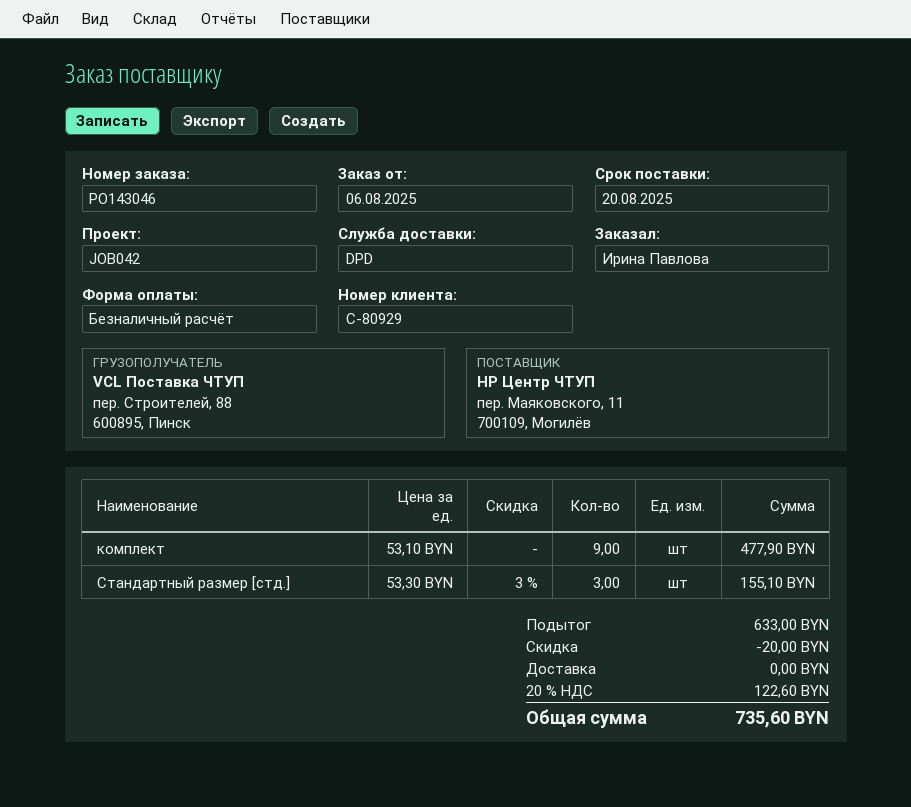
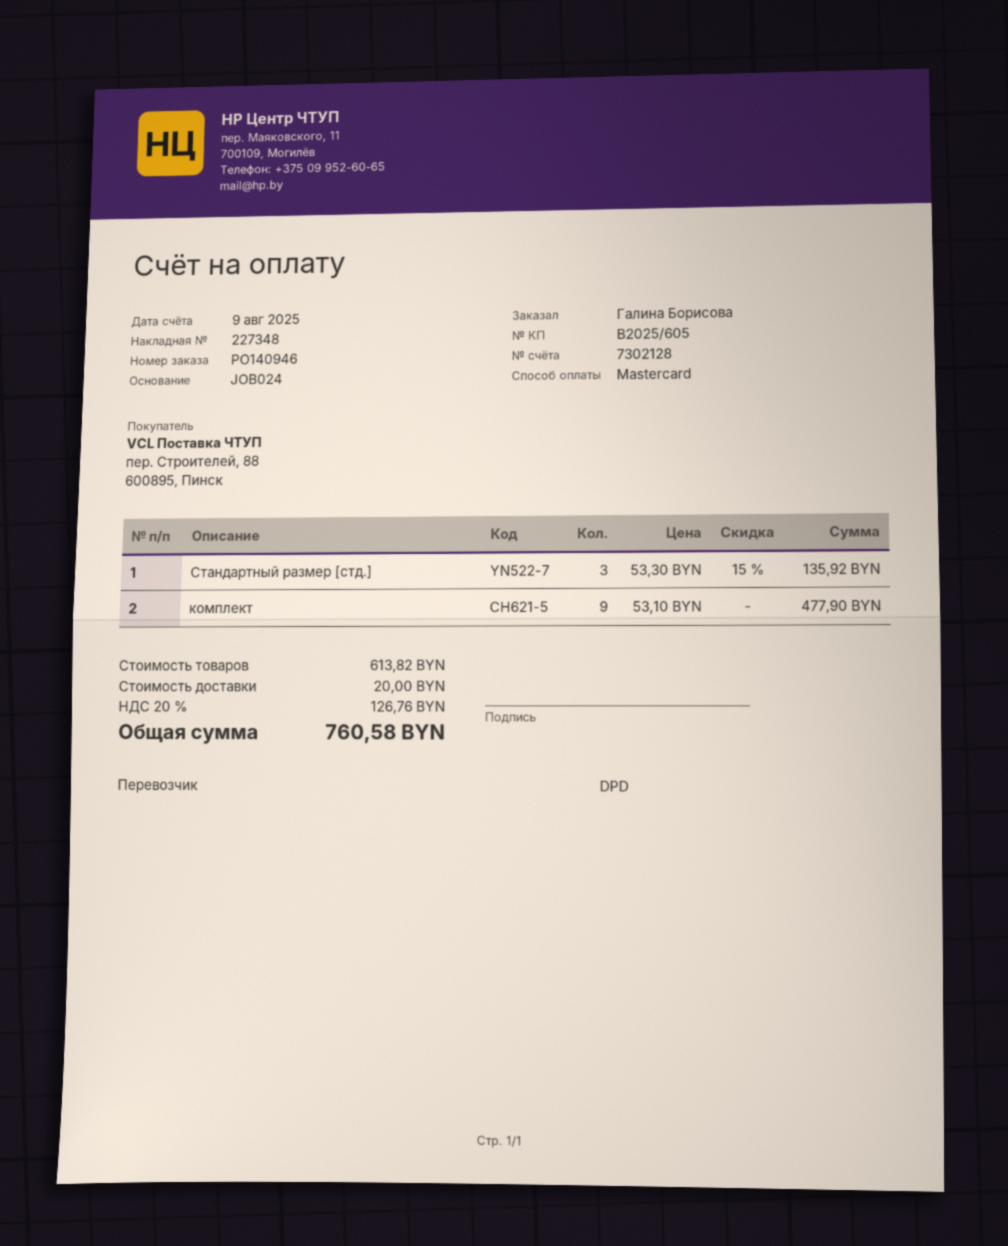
order number: PO143046 -> PO140946
reference: JOB042 -> JOB024
ordered by: Ирина Павлова -> Галина Борисова
payment method: bank transfer -> Mastercard
Стандартный размер [стд.]: 3 x 53.30 - 3% = 155.10 -> 3 x 53.30 - 15% = 135.92
subtotal: 633.00 -> 613.82
discount: 20.00 -> none
shipping: 0.00 -> 20.00
tax: 20% = 122.60 -> 20% = 126.76
total: 735.60 -> 760.58

